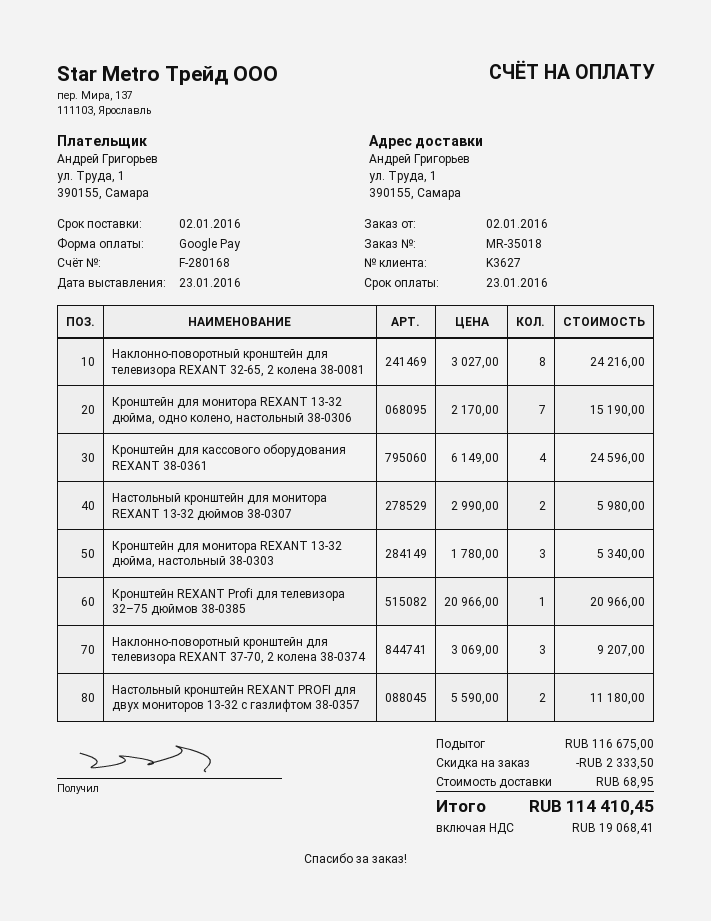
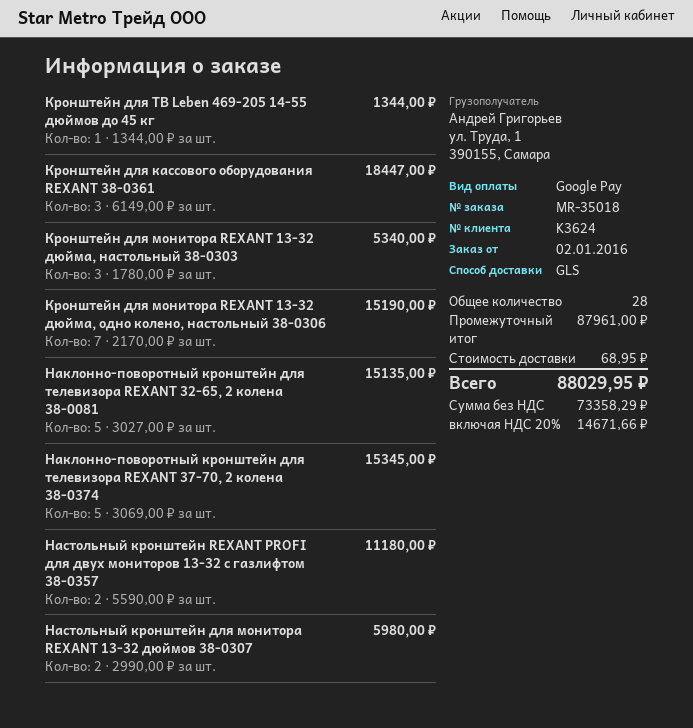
customer number: K3627 -> K3624
Наклонно-поворотный кронштейн для телевизора REXANT 32-65, 2 колена 38-0081: 8 x 3027.00 = 24216.00 -> 5 x 3027.00 = 15135.00
Кронштейн для кассового оборудования REXANT 38-0361: 4 x 6149.00 = 24596.00 -> 3 x 6149.00 = 18447.00
Кронштейн REXANT Profi для телевизора 32–75 дюймов 38-0385: 1 x 20966.00 = 20966.00 -> none
Наклонно-поворотный кронштейн для телевизора REXANT 37-70, 2 колена 38-0374: 3 x 3069.00 = 9207.00 -> 5 x 3069.00 = 15345.00
Кронштейн для ТВ Leben 469-205 14-55 дюймов до 45 кг: none -> 1 x 1344.00 = 1344.00
subtotal: 116675.00 -> 87961.00
discount: 2333.50 -> none
tax: 19068.41 -> 14671.66
total: 114410.45 -> 88029.95

